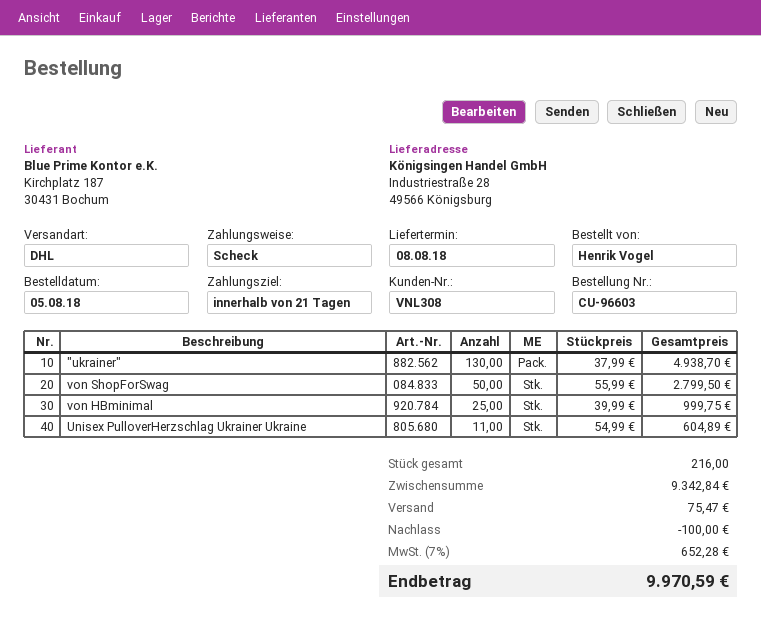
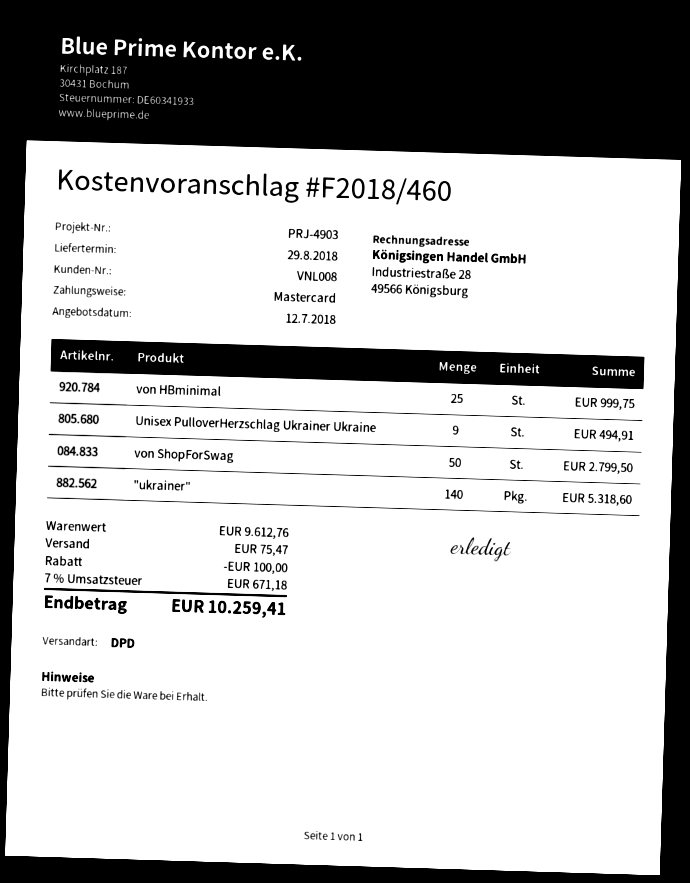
delivery date: 2018-08-08 -> 2018-08-29
customer number: VNL308 -> VNL008
payment method: cheque -> Mastercard
shipping method: DHL -> DPD
"ukrainer": 130 for 4938.70 -> 140 for 5318.60
Unisex PulloverHerzschlag Ukrainer Ukraine: 11 for 604.89 -> 9 for 494.91
subtotal: 9342.84 -> 9612.76
tax: 7% = 652.28 -> 7% = 671.18
total: 9970.59 -> 10259.41

